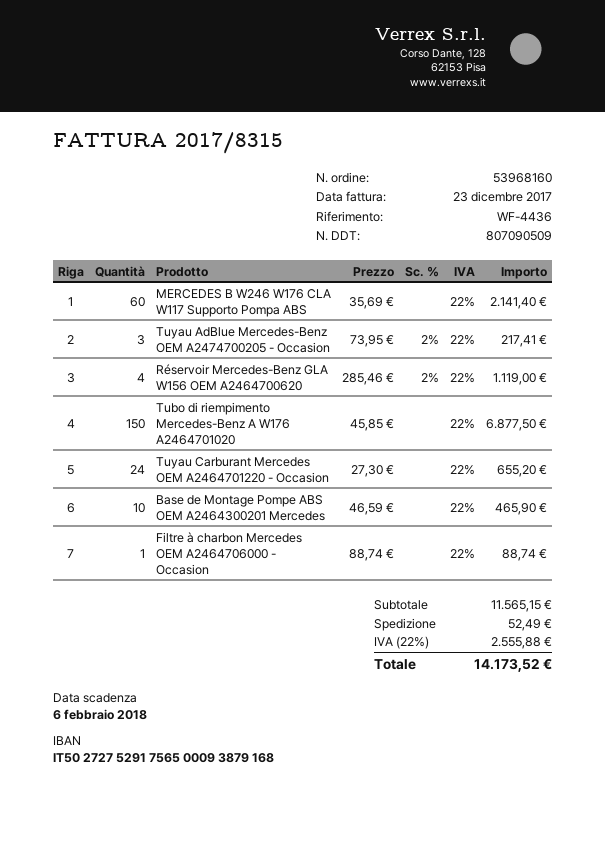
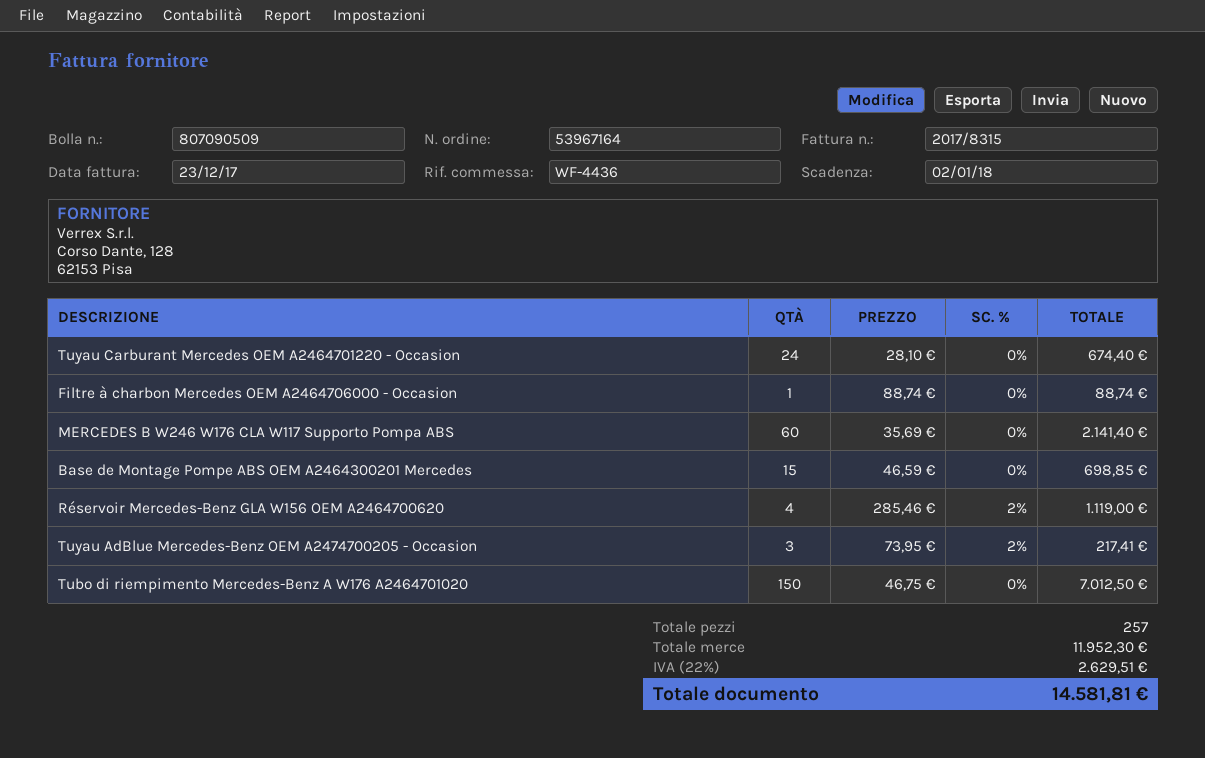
order number: 53968160 -> 53967164
due date: 2018-02-06 -> 2018-01-02
Tubo di riempimento Mercedes-Benz A W176 A2464701020: 150 x 45.85 = 6877.50 -> 150 x 46.75 = 7012.50
Tuyau Carburant Mercedes OEM A2464701220 - Occasion: 24 x 27.30 = 655.20 -> 24 x 28.10 = 674.40
Base de Montage Pompe ABS OEM A2464300201 Mercedes: 10 x 46.59 = 465.90 -> 15 x 46.59 = 698.85
subtotal: 11565.15 -> 11952.30
shipping: 52.49 -> none
tax: 22% = 2555.88 -> 22% = 2629.51
total: 14173.52 -> 14581.81

